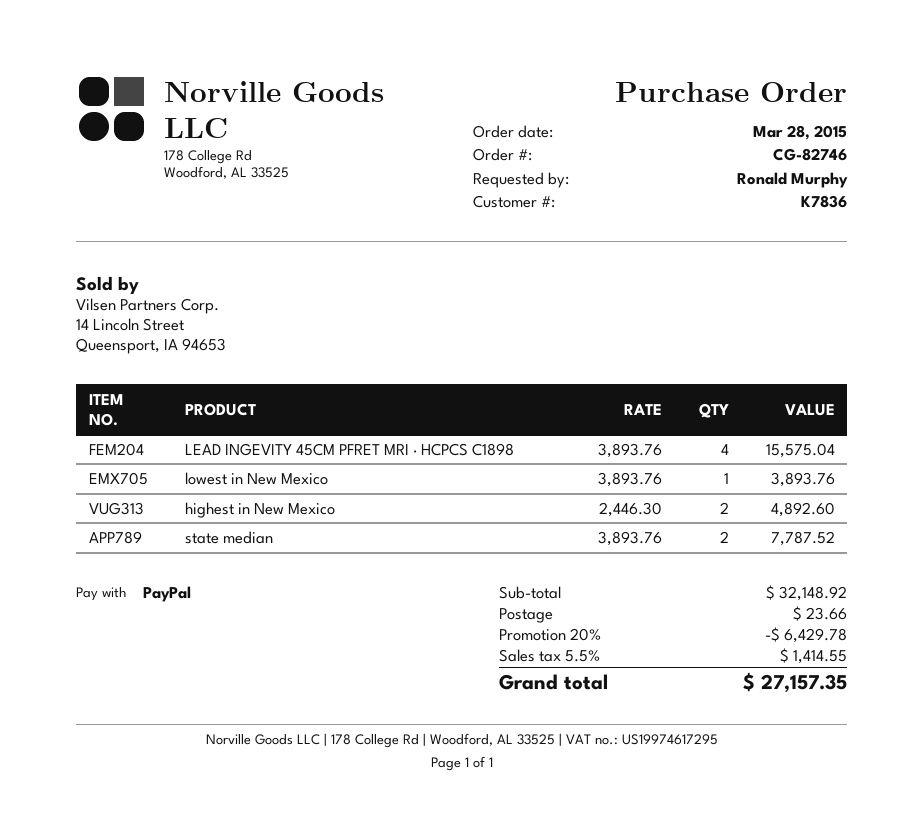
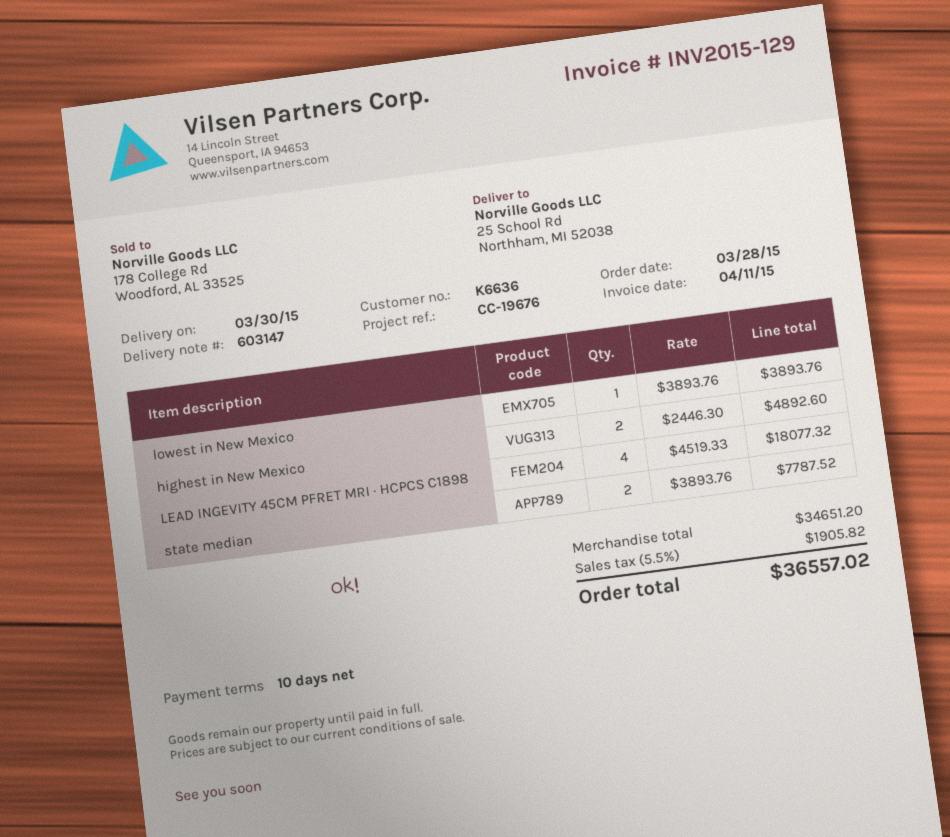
customer number: K7836 -> K6636
LEAD INGEVITY 45CM PFRET MRI · HCPCS C1898: 4 x 3893.76 = 15575.04 -> 4 x 4519.33 = 18077.32
subtotal: 32148.92 -> 34651.20
discount: 20% = 6429.78 -> none
shipping: 23.66 -> none
tax: 5.5% = 1414.55 -> 5.5% = 1905.82
total: 27157.35 -> 36557.02

